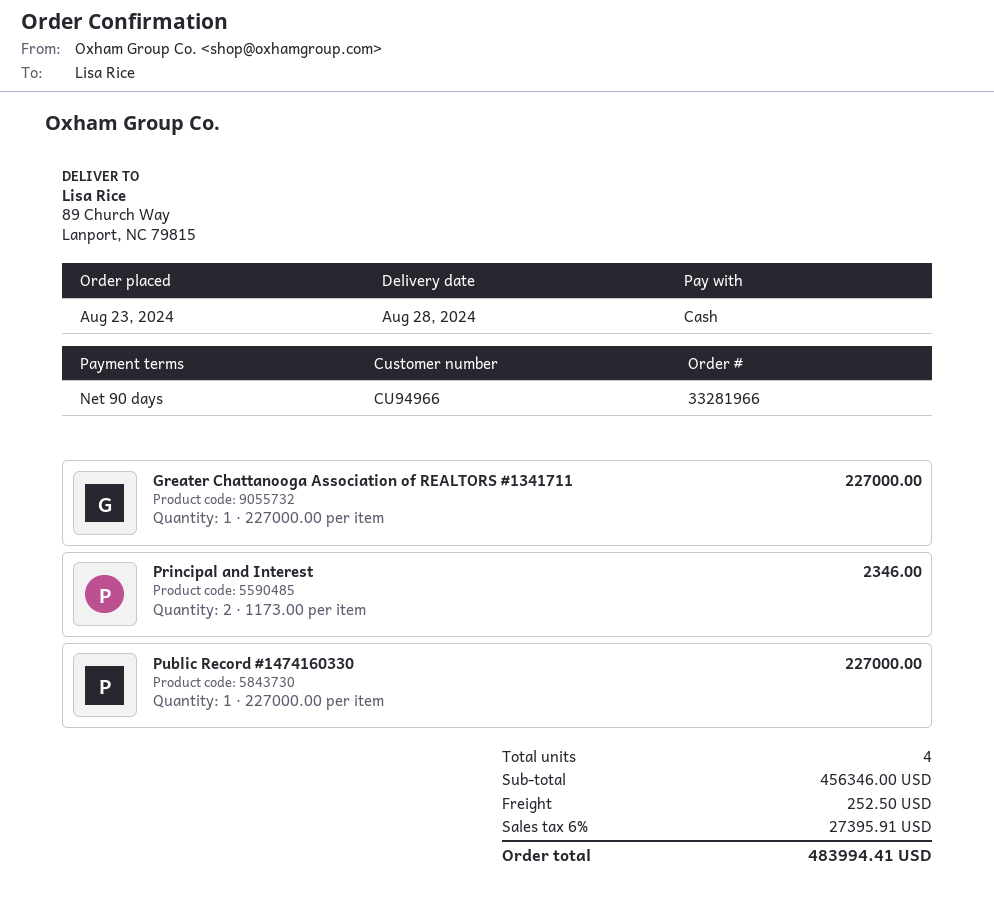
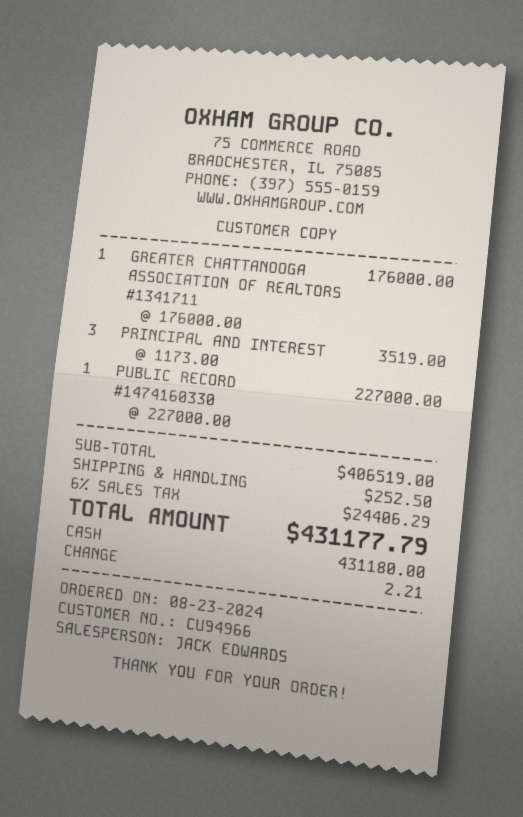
Greater Chattanooga Association of REALTORS #1341711: 1 x 227000.00 = 227000.00 -> 1 x 176000.00 = 176000.00
Principal and Interest: 2 x 1173.00 = 2346.00 -> 3 x 1173.00 = 3519.00
subtotal: 456346.00 -> 406519.00
tax: 6% = 27395.91 -> 6% = 24406.29
total: 483994.41 -> 431177.79

